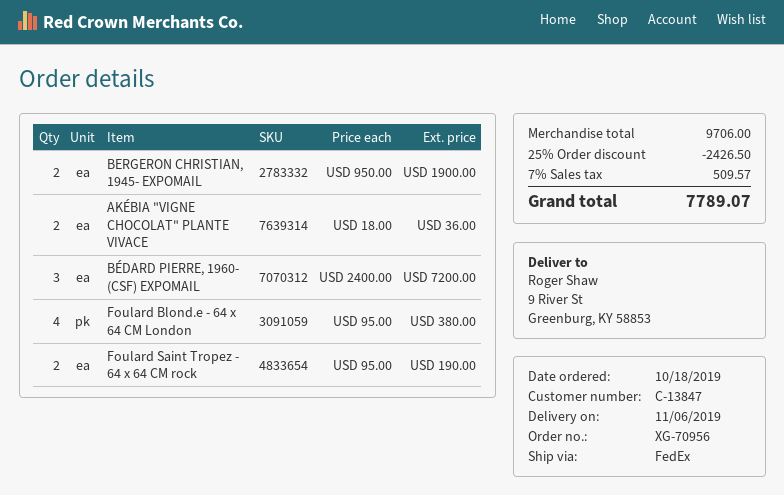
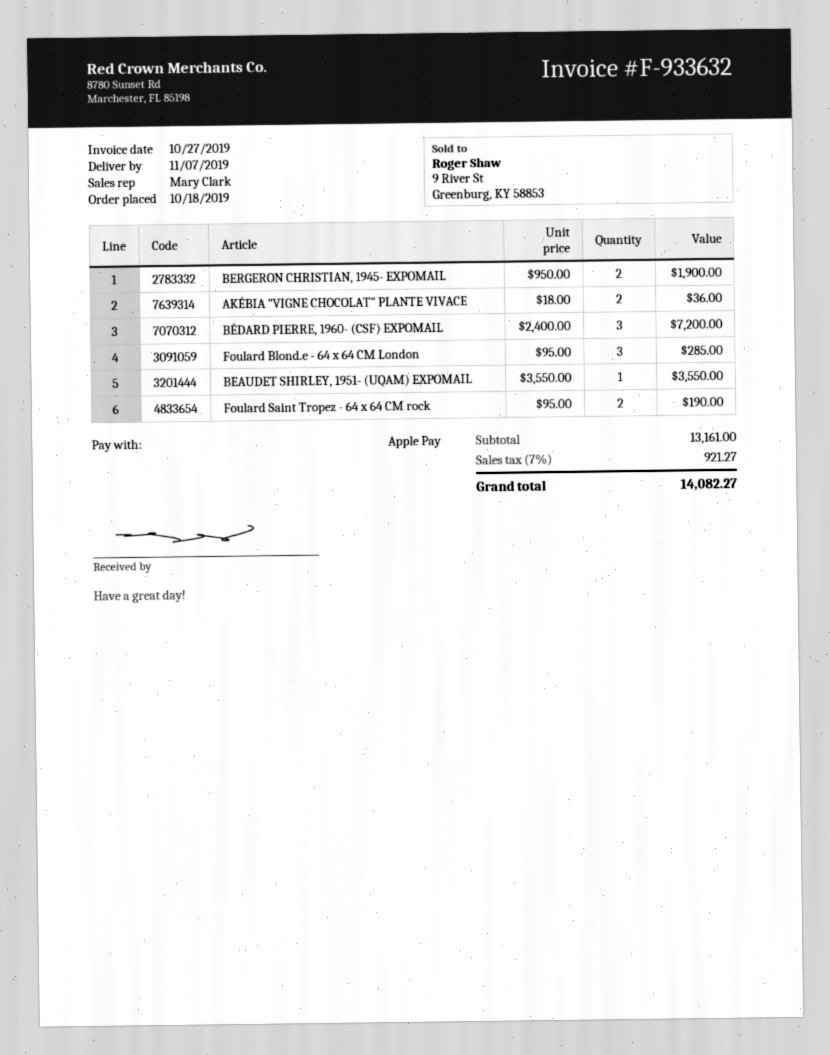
delivery date: 2019-11-06 -> 2019-11-07
Foulard Blond.e - 64 x 64 CM London: 4 x 95.00 = 380.00 -> 3 x 95.00 = 285.00
BEAUDET SHIRLEY, 1951- (UQAM) EXPOMAIL: none -> 1 x 3550.00 = 3550.00
subtotal: 9706.00 -> 13161.00
discount: 25% = 2426.50 -> none
tax: 7% = 509.57 -> 7% = 921.27
total: 7789.07 -> 14082.27

